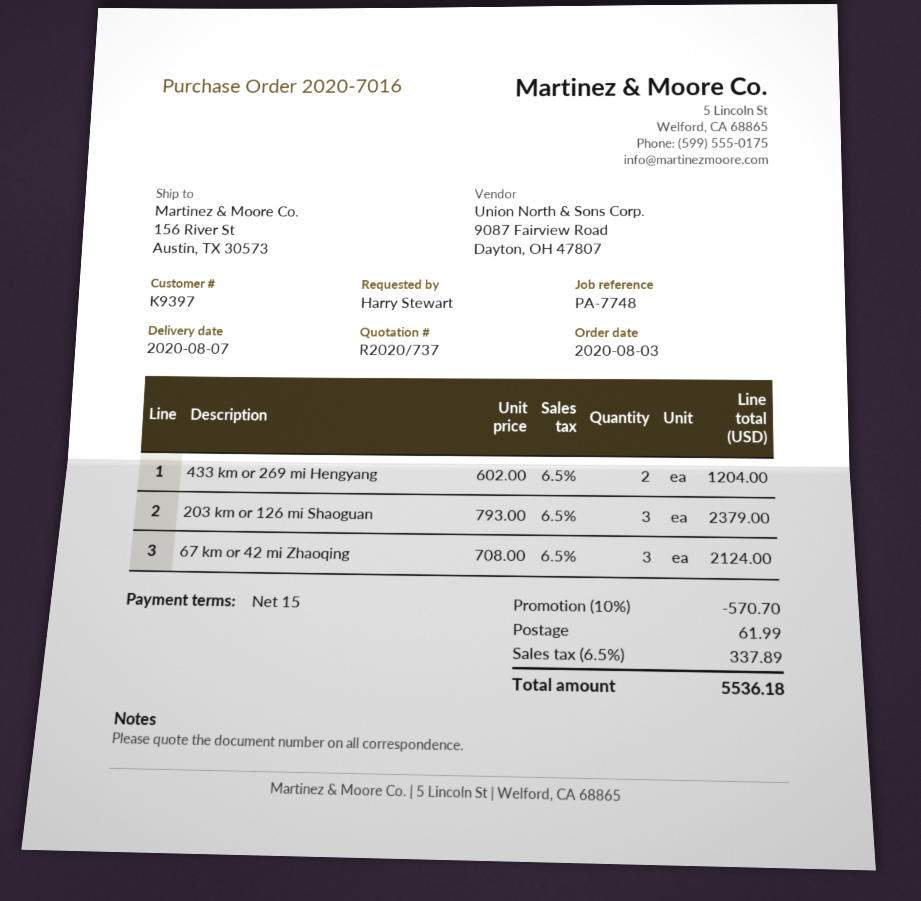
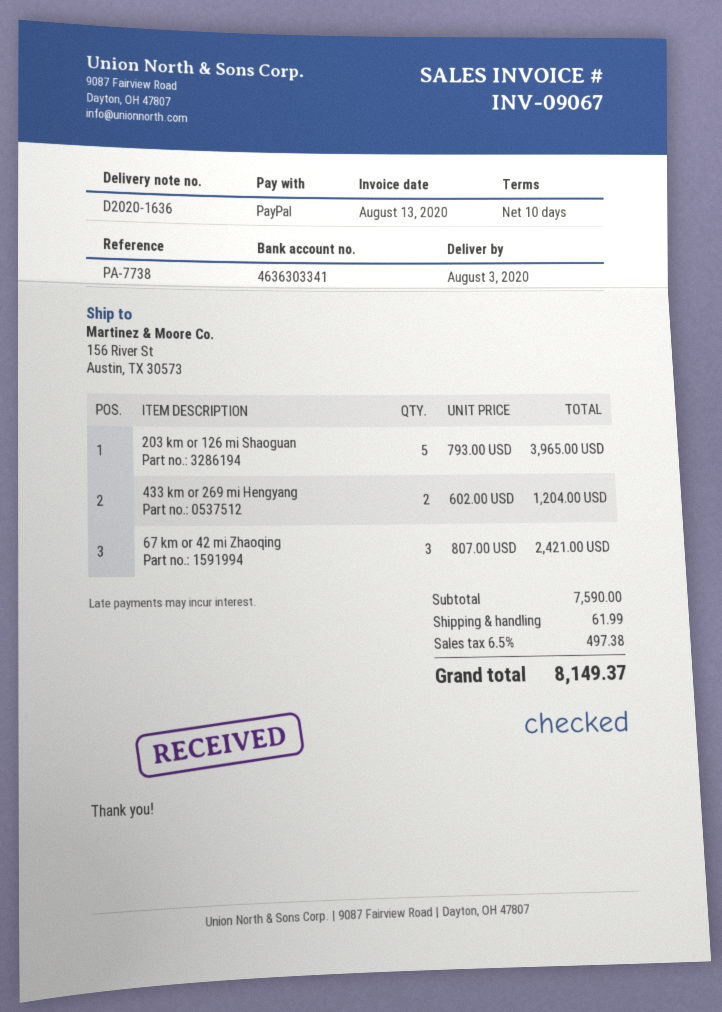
delivery date: 2020-08-07 -> 2020-08-03
payment terms: 15 days -> 10 days
reference: PA-7748 -> PA-7738
203 km or 126 mi Shaoguan: 3 x 793.00 = 2379.00 -> 5 x 793.00 = 3965.00
67 km or 42 mi Zhaoqing: 3 x 708.00 = 2124.00 -> 3 x 807.00 = 2421.00
discount: 10% = 570.70 -> none
tax: 6.5% = 337.89 -> 6.5% = 497.38
total: 5536.18 -> 8149.37

